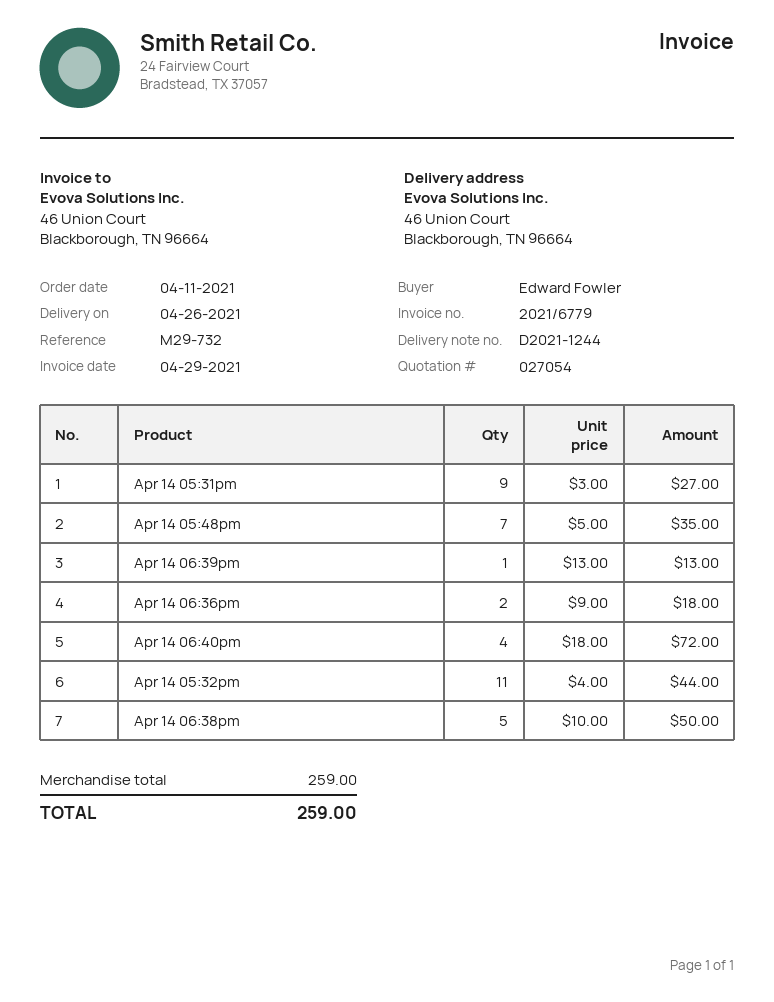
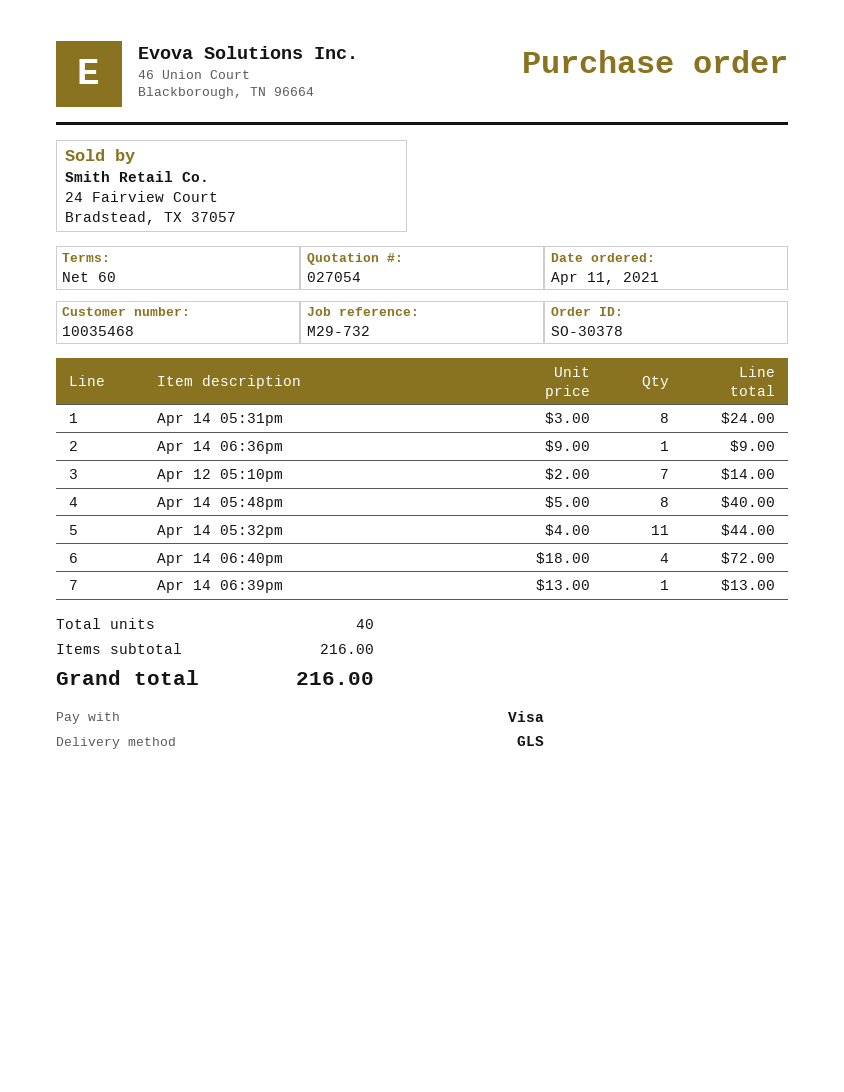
Apr 14 05:31pm: 9 x 3.00 = 27.00 -> 8 x 3.00 = 24.00
Apr 14 05:48pm: 7 x 5.00 = 35.00 -> 8 x 5.00 = 40.00
Apr 14 06:36pm: 2 x 9.00 = 18.00 -> 1 x 9.00 = 9.00
Apr 14 06:38pm: 5 x 10.00 = 50.00 -> none
Apr 12 05:10pm: none -> 7 x 2.00 = 14.00
subtotal: 259.00 -> 216.00
total: 259.00 -> 216.00

